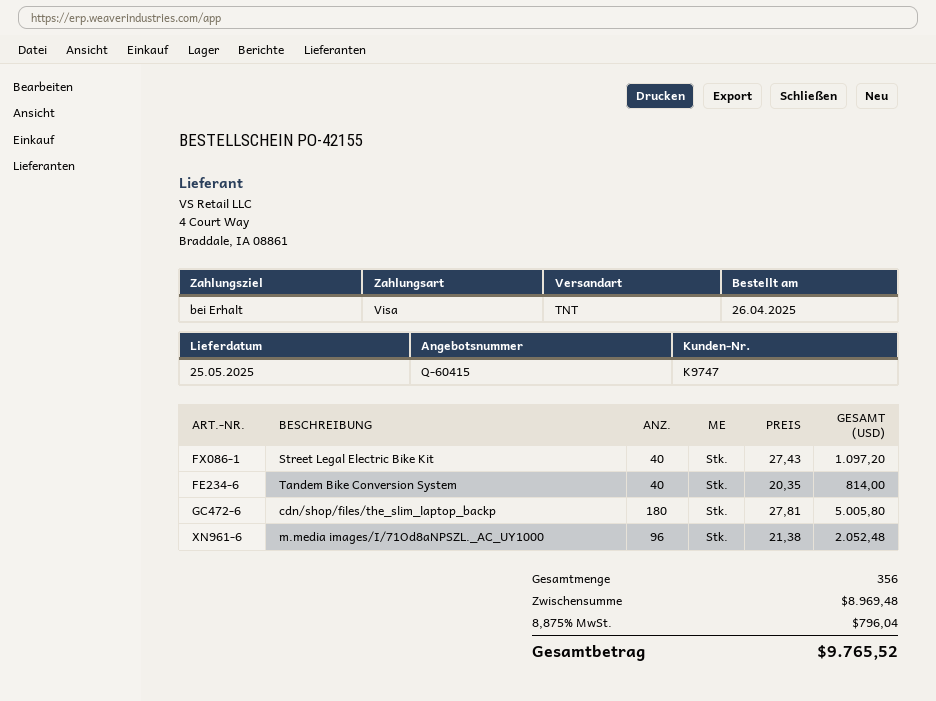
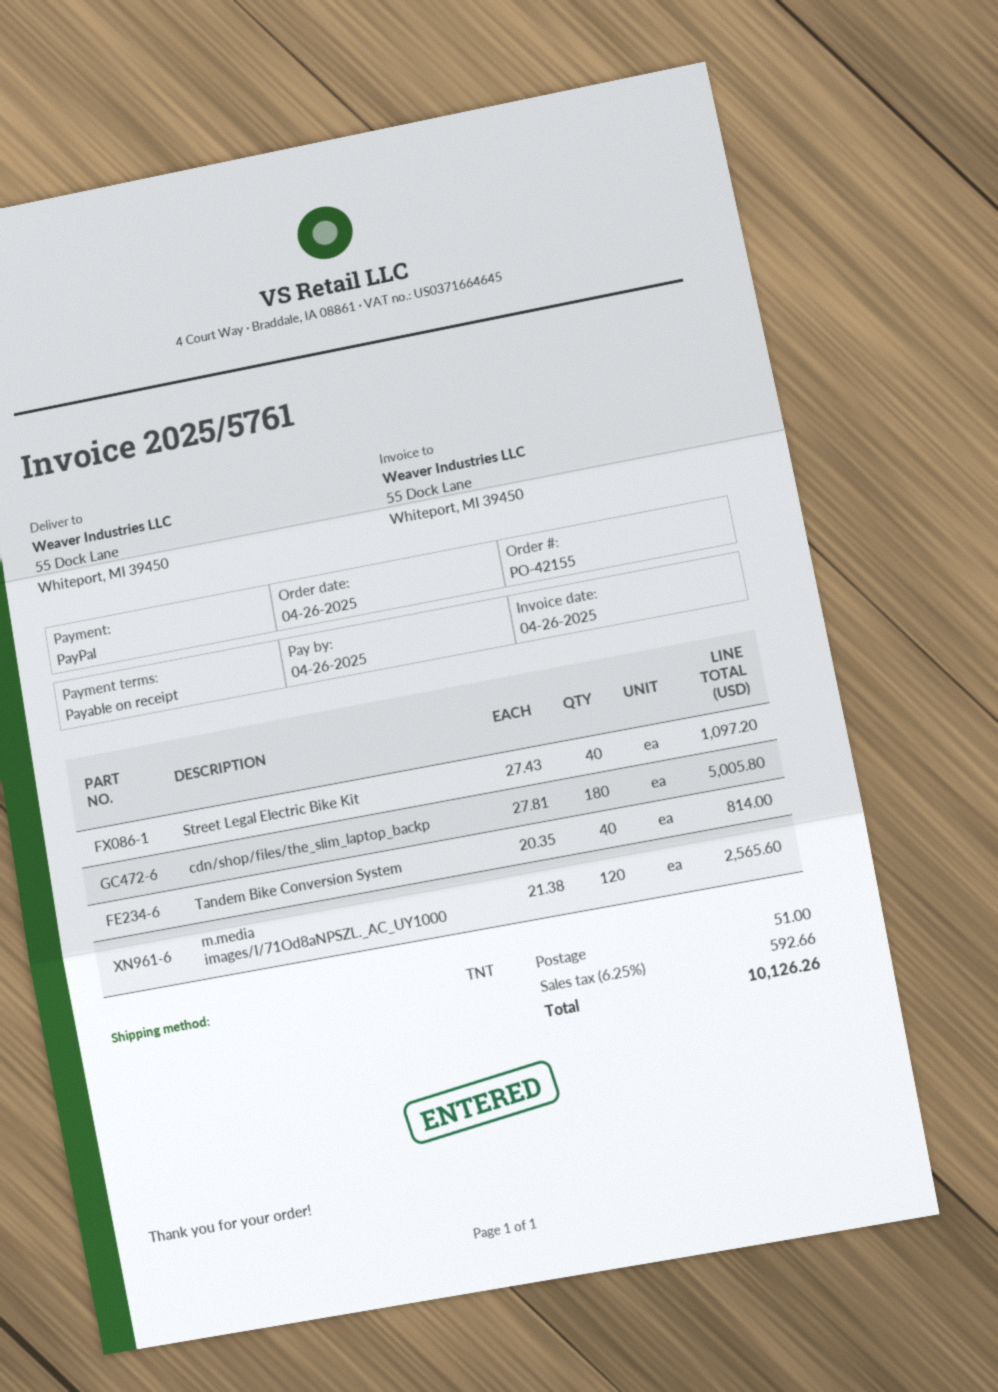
payment method: Visa -> PayPal
m.media images/I/71Od8aNPSZL._AC_UY1000: 96 x 21.38 = 2052.48 -> 120 x 21.38 = 2565.60
shipping: none -> 51.00
tax: 8.875% = 796.04 -> 6.25% = 592.66
total: 9765.52 -> 10126.26

